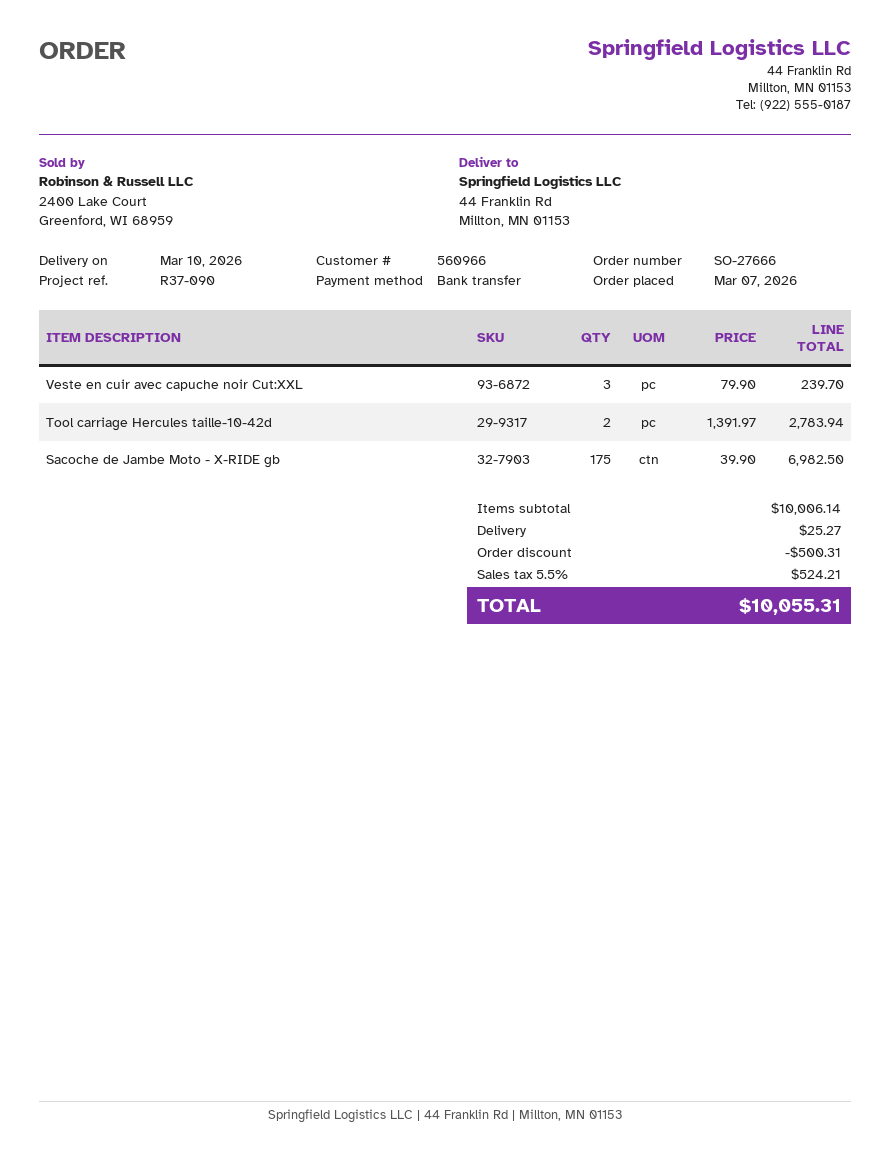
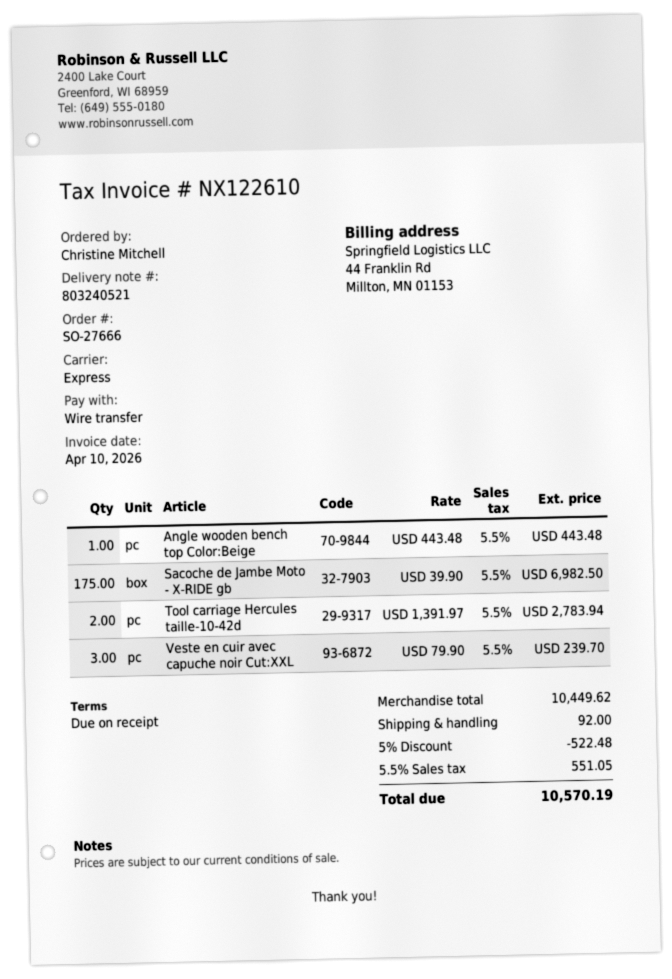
Angle wooden bench top Color:Beige: none -> 1 x 443.48 = 443.48
subtotal: 10006.14 -> 10449.62
discount: 500.31 -> 522.48
shipping: 25.27 -> 92.00
tax: 5.5% = 524.21 -> 5.5% = 551.05
total: 10055.31 -> 10570.19

